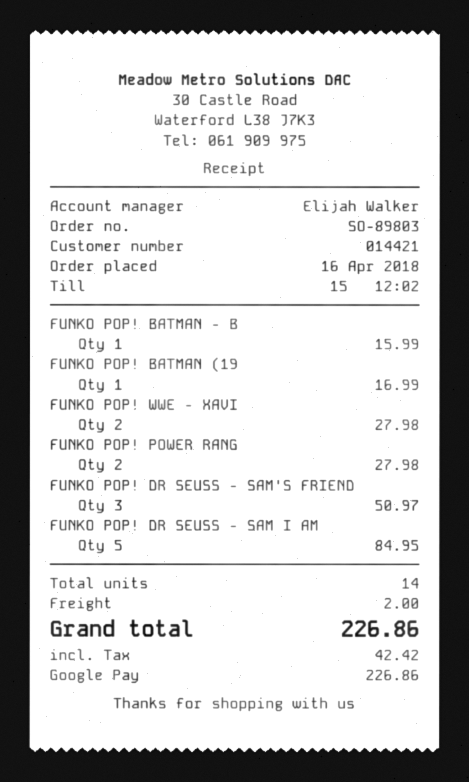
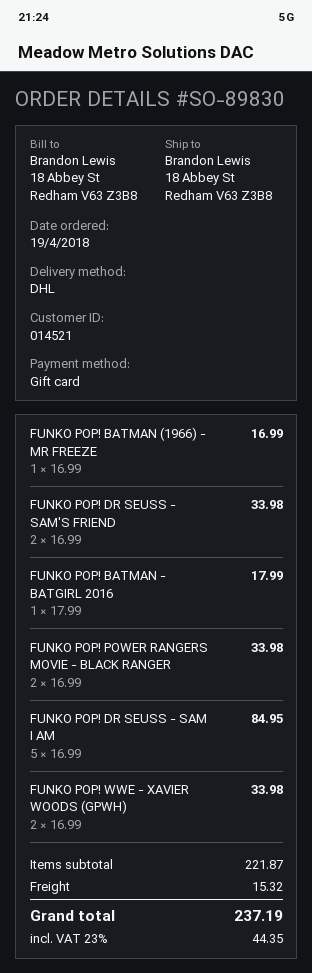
order number: SO-89803 -> SO-89830
order date: 2018-04-16 -> 2018-04-19
customer number: 014421 -> 014521
payment method: Google Pay -> gift card
FUNKO POP! BATMAN - B: 1 for 15.99 -> 1 for 17.99
FUNKO POP! WWE - XAVI: 2 for 27.98 -> 2 for 33.98
FUNKO POP! POWER RANG: 2 for 27.98 -> 2 for 33.98
FUNKO POP! DR SEUSS - SAM'S FRIEND: 3 for 50.97 -> 2 for 33.98
shipping: 2.00 -> 15.32
tax: 42.42 -> 44.35
total: 226.86 -> 237.19

